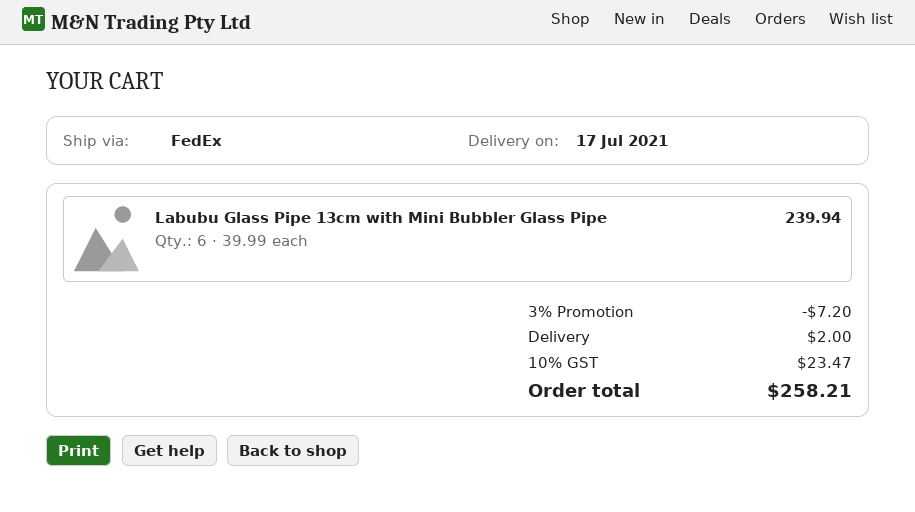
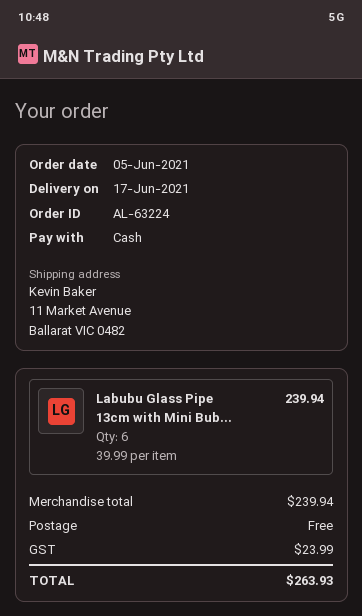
delivery date: 2021-07-17 -> 2021-06-17
discount: 3% = 7.20 -> none
shipping: 2.00 -> 0.00
tax: 23.47 -> 23.99
total: 258.21 -> 263.93

